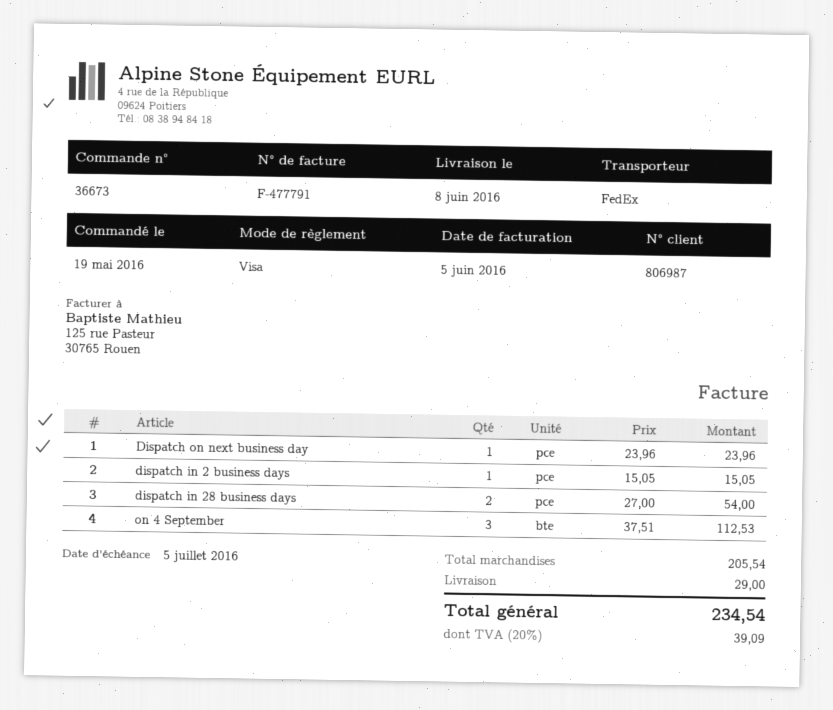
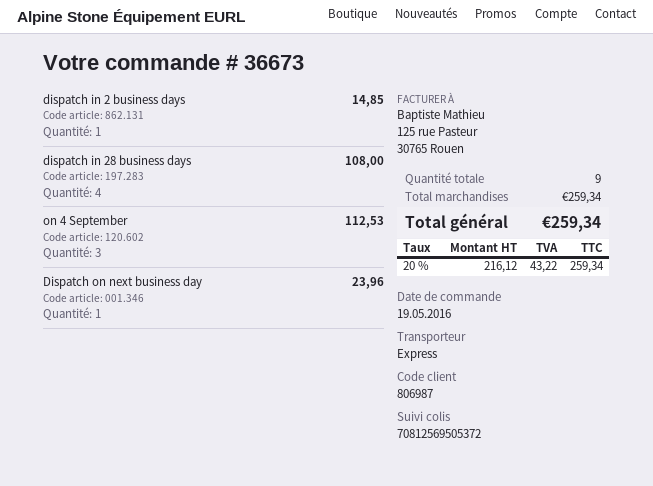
shipping method: FedEx -> express
dispatch in 2 business days: 1 for 15.05 -> 1 for 14.85
dispatch in 28 business days: 2 for 54.00 -> 4 for 108.00
subtotal: 205.54 -> 259.34
shipping: 29.00 -> none
tax: 20% = 39.09 -> 20% = 43.22
total: 234.54 -> 259.34

